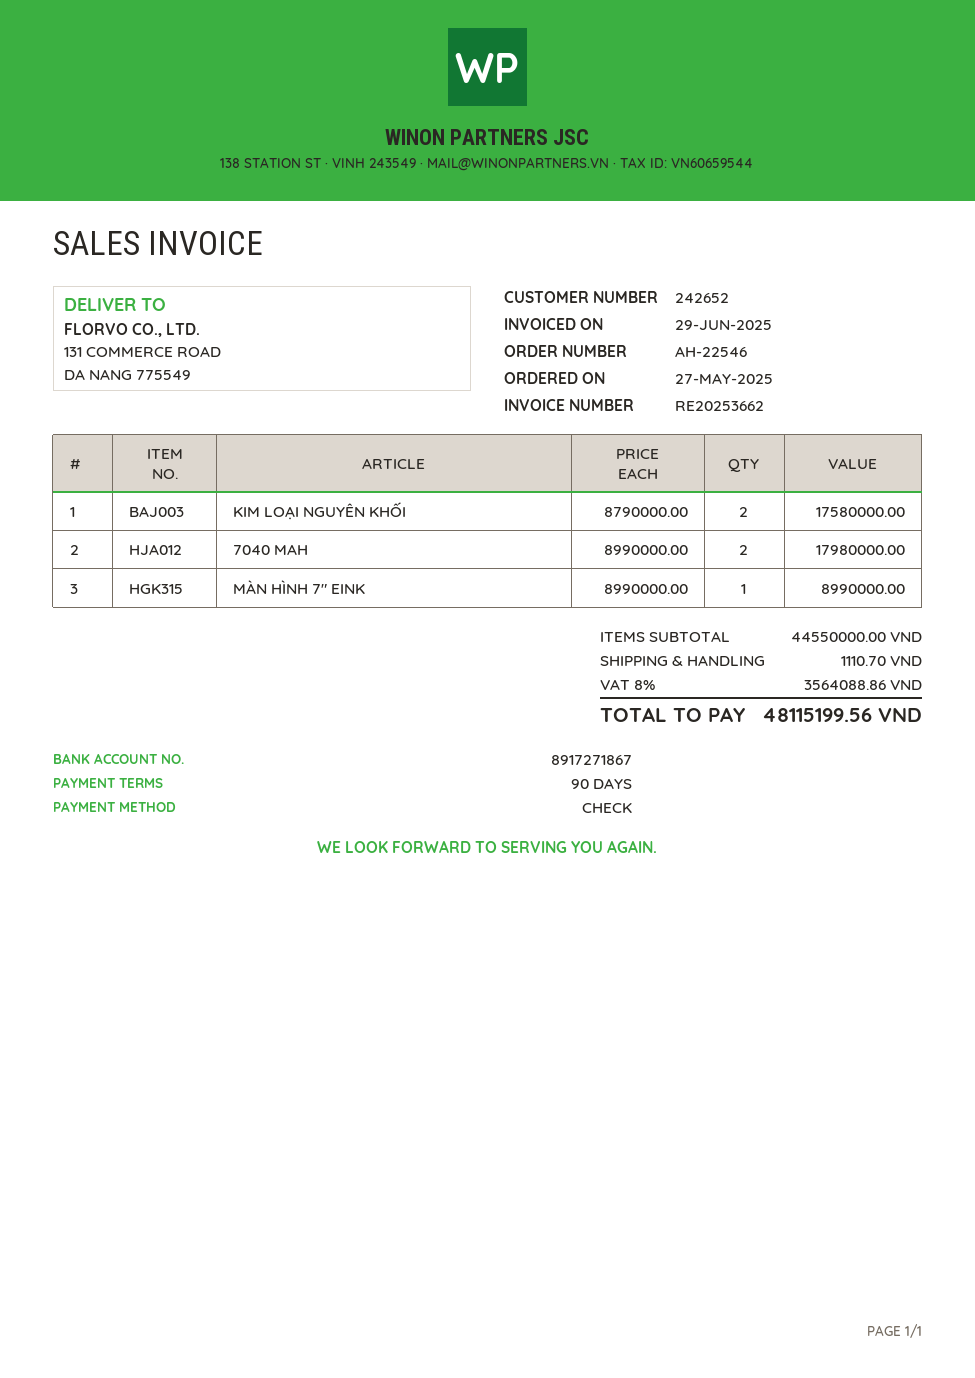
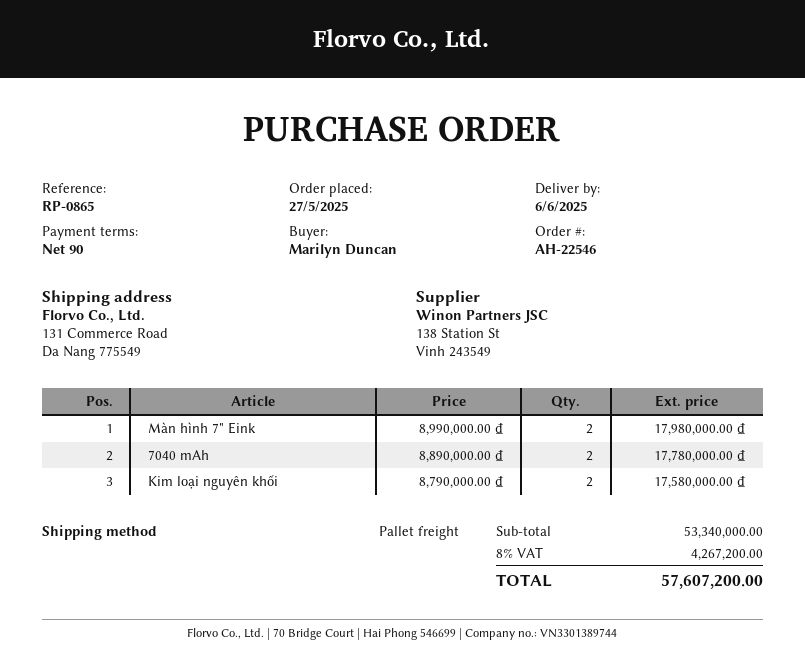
7040 MAH: 2 x 8990000.00 = 17980000.00 -> 2 x 8890000.00 = 17780000.00
MÀN HÌNH 7" EINK: 1 x 8990000.00 = 8990000.00 -> 2 x 8990000.00 = 17980000.00
subtotal: 44550000.00 -> 53340000.00
shipping: 1110.70 -> none
tax: 8% = 3564088.86 -> 8% = 4267200.00
total: 48115199.56 -> 57607200.00

